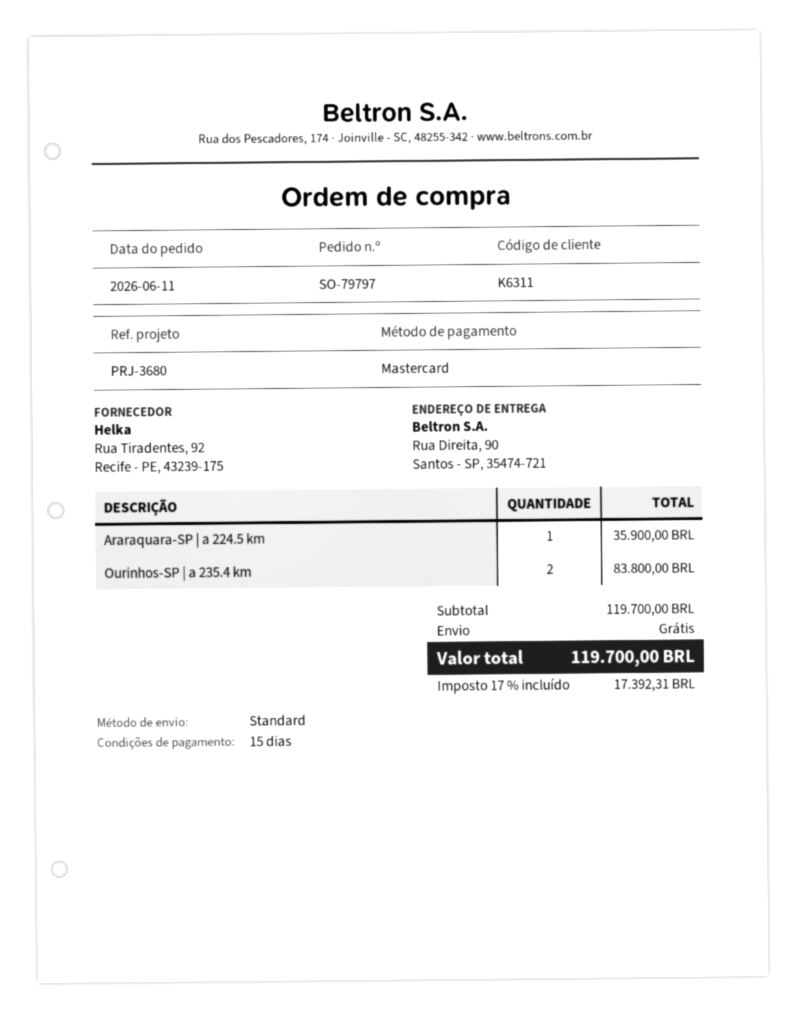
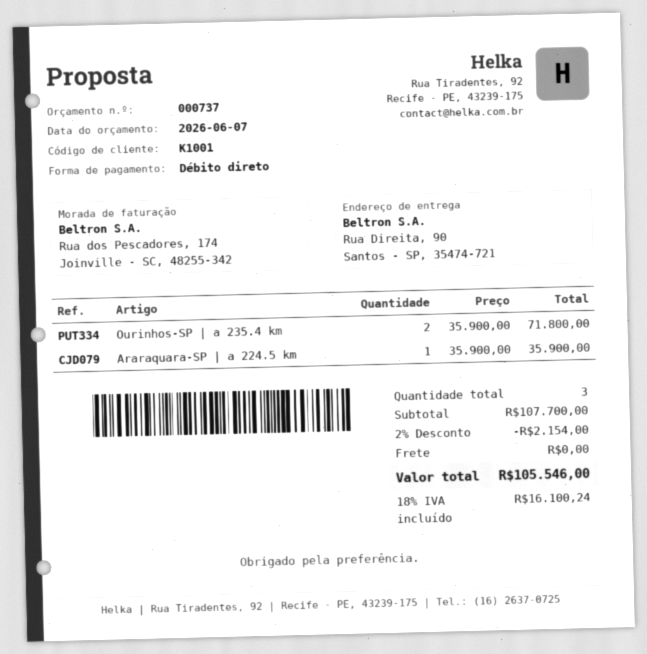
customer number: K6311 -> K1001
payment method: Mastercard -> direct debit
Ourinhos-SP | a 235.4 km: 2 for 83800.00 -> 2 for 71800.00
subtotal: 119700.00 -> 107700.00
discount: none -> 2% = 2154.00
tax: 17% = 17392.31 -> 18% = 16100.24
total: 119700.00 -> 105546.00

